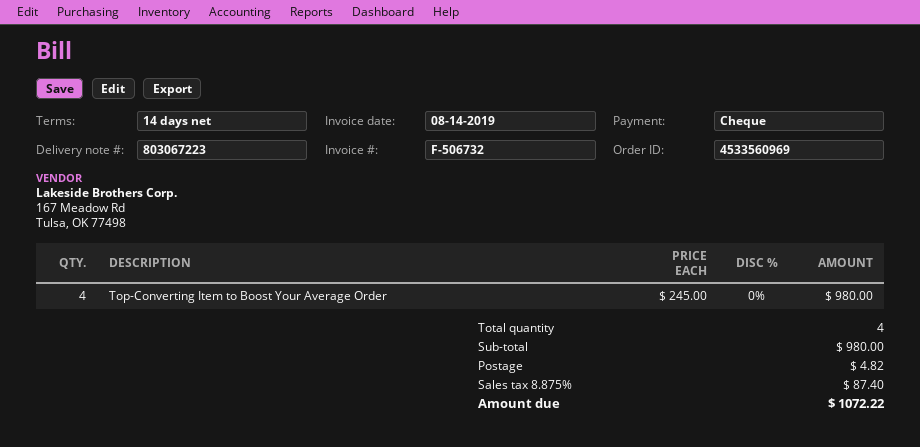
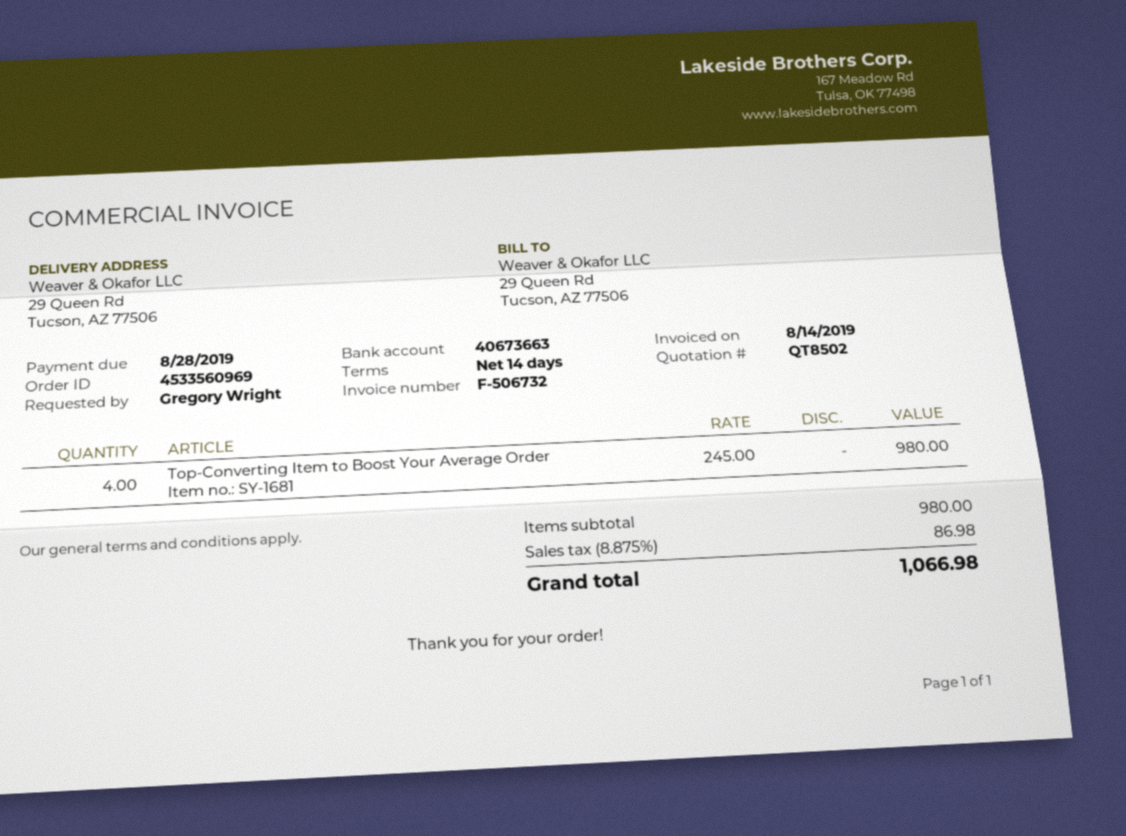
shipping: 4.82 -> none
tax: 8.875% = 87.40 -> 8.875% = 86.98
total: 1072.22 -> 1066.98

